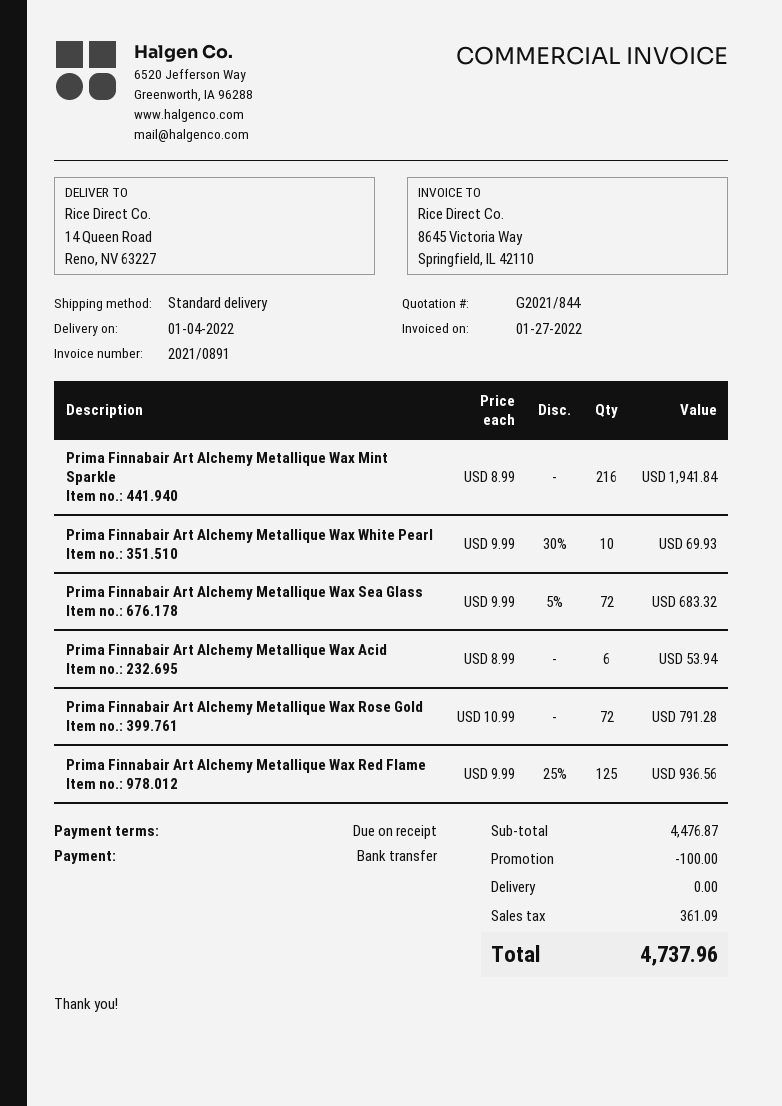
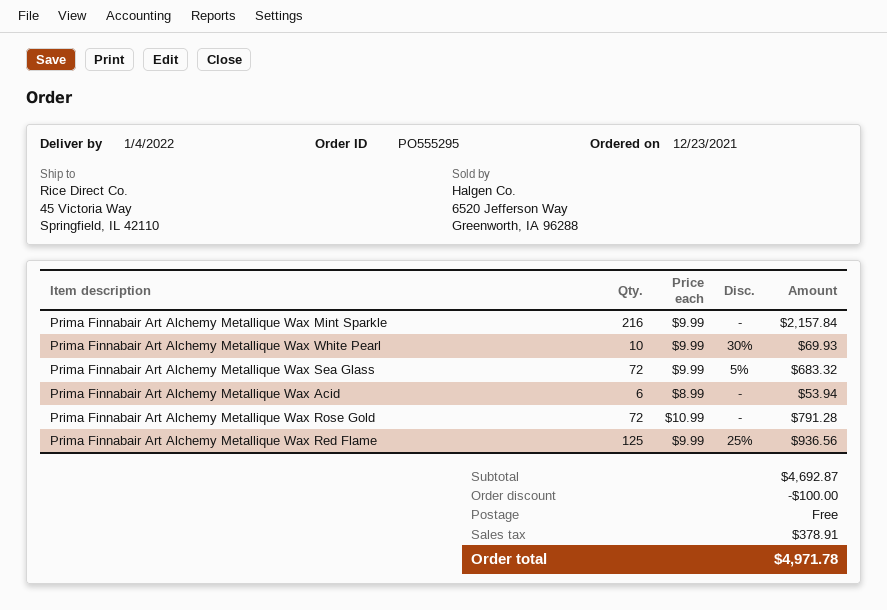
ship to: 14 Queen Road, Reno, NV 63227 -> 45 Victoria Way, Springfield, IL 42110
Prima Finnabair Art Alchemy Metallique Wax Mint Sparkle: 216 x 8.99 = 1941.84 -> 216 x 9.99 = 2157.84
subtotal: 4476.87 -> 4692.87
tax: 361.09 -> 378.91
total: 4737.96 -> 4971.78

